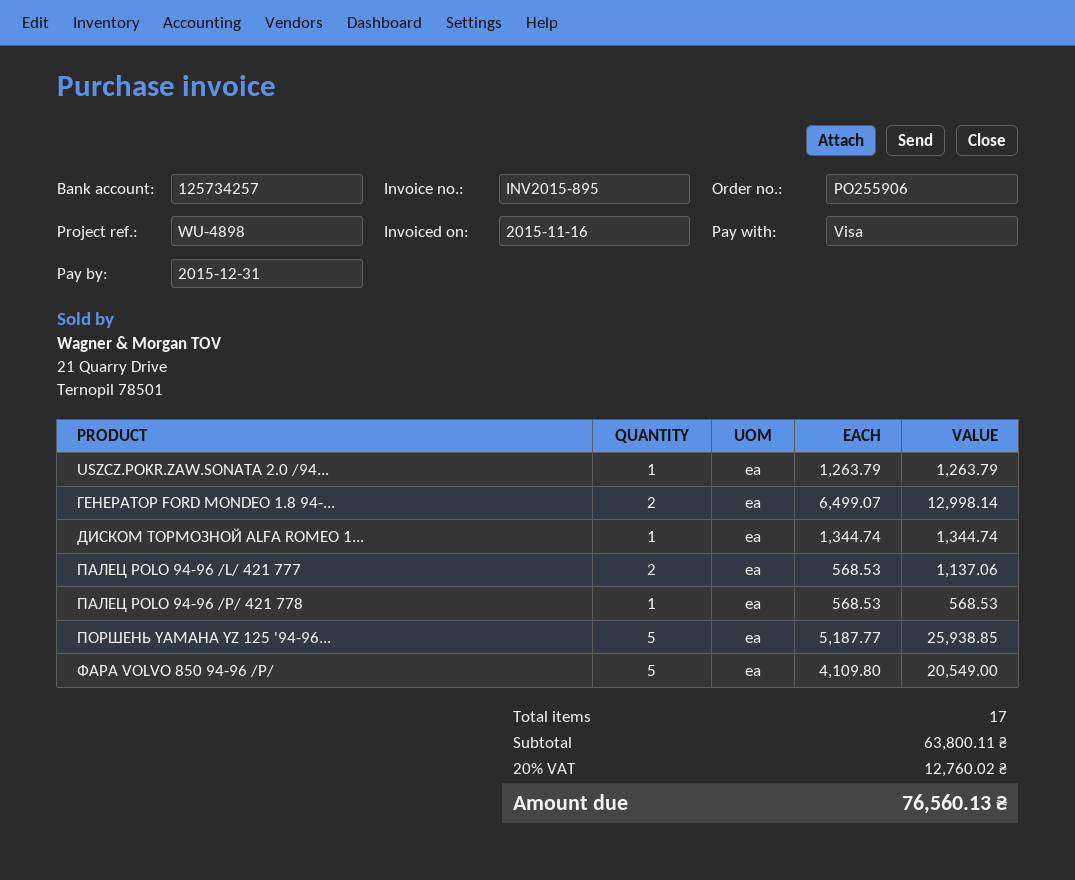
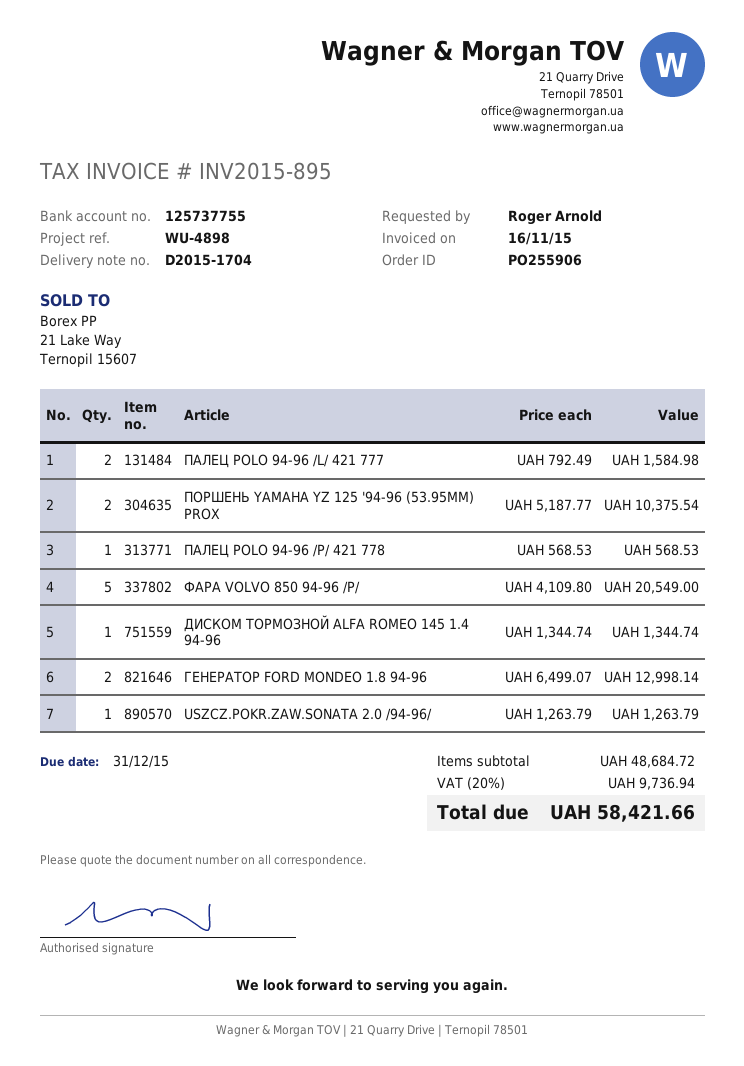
bank account: 125734257 -> 125737755
ПАЛЕЦ POLO 94-96 /L/ 421 777: 2 x 568.53 = 1137.06 -> 2 x 792.49 = 1584.98
ПОРШЕНЬ YAMAHA YZ 125 '94-96...: 5 x 5187.77 = 25938.85 -> 2 x 5187.77 = 10375.54
subtotal: 63800.11 -> 48684.72
tax: 20% = 12760.02 -> 20% = 9736.94
total: 76560.13 -> 58421.66

